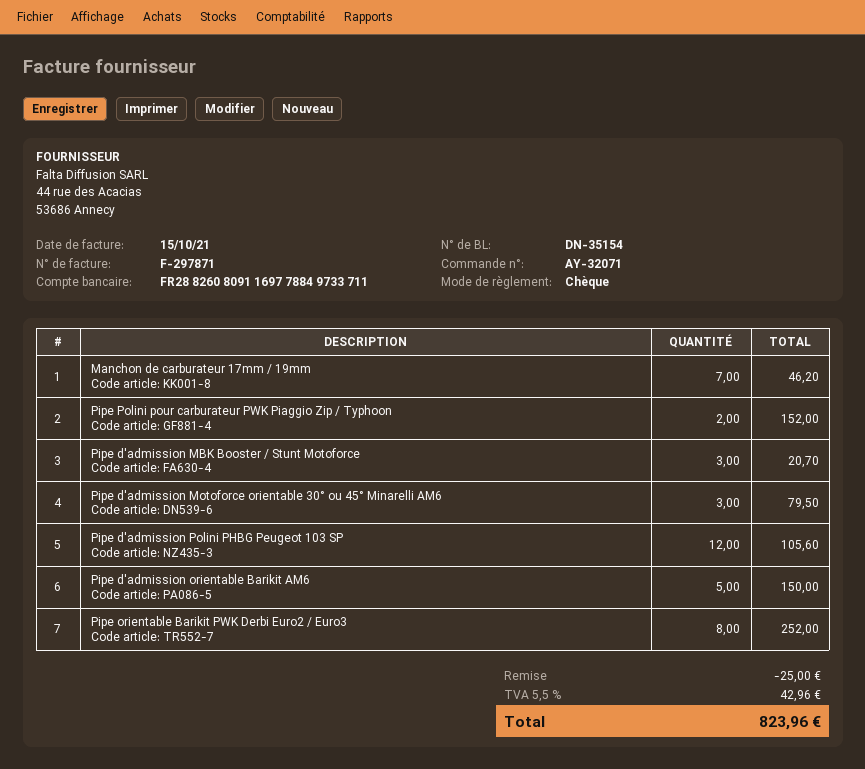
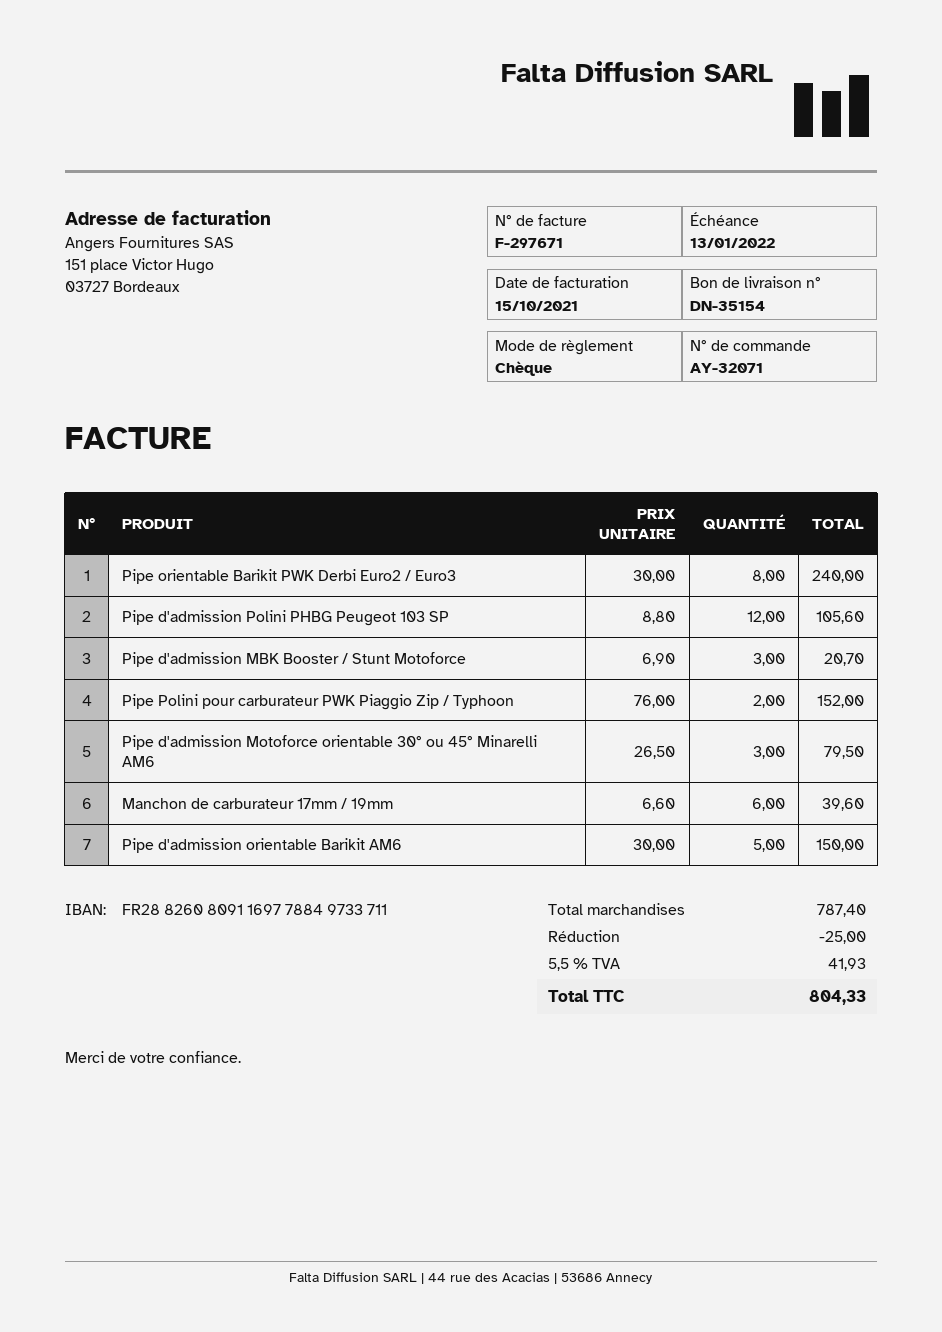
invoice number: F-297871 -> F-297671
Manchon de carburateur 17mm / 19mm: 7 for 46.20 -> 6 for 39.60
Pipe orientable Barikit PWK Derbi Euro2 / Euro3: 8 for 252.00 -> 8 for 240.00
tax: 5.5% = 42.96 -> 5.5% = 41.93
total: 823.96 -> 804.33

